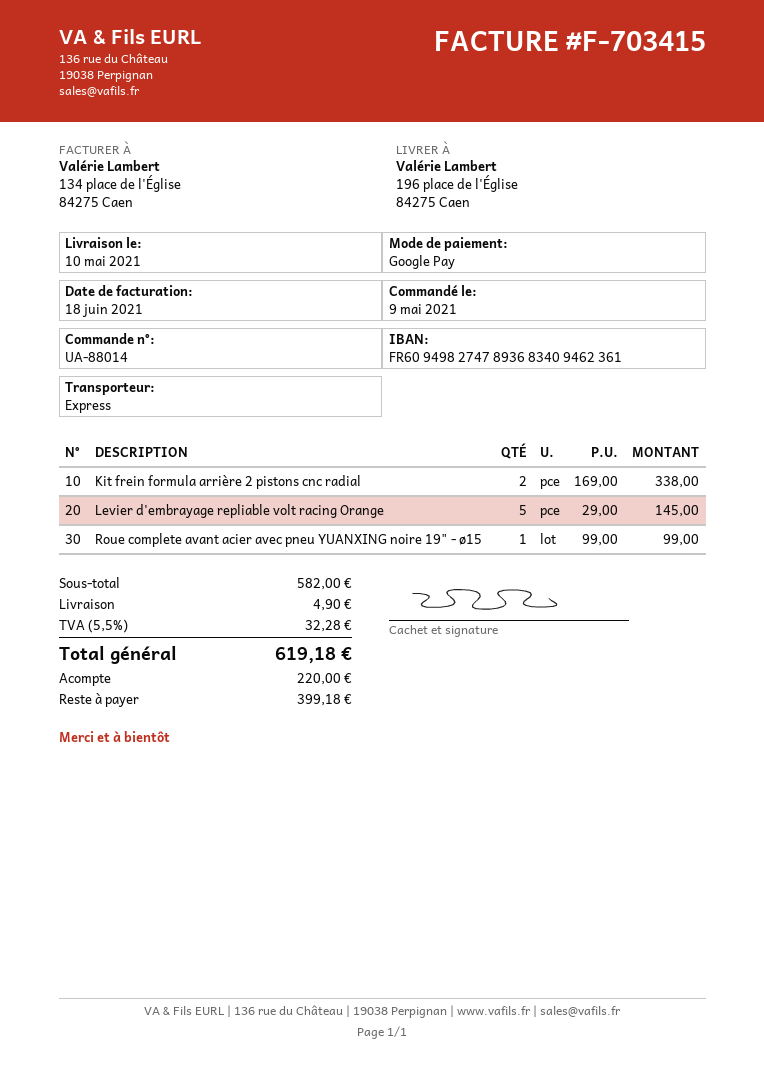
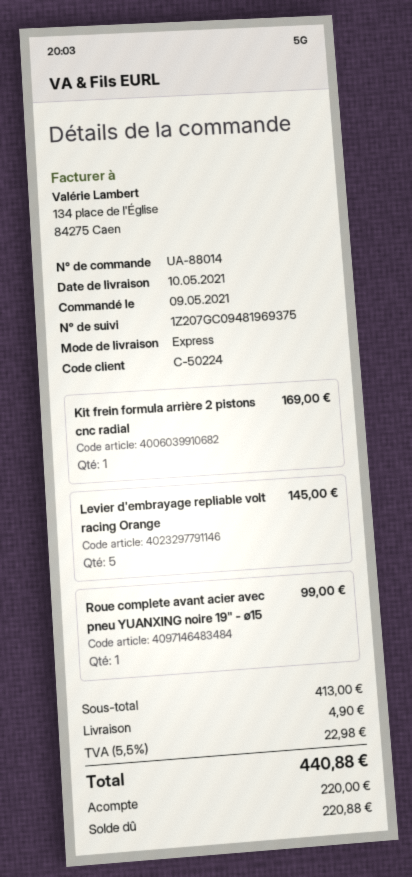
Kit frein formula arrière 2 pistons cnc radial: 2 for 338.00 -> 1 for 169.00
subtotal: 582.00 -> 413.00
tax: 5.5% = 32.28 -> 5.5% = 22.98
total: 619.18 -> 440.88
balance: 399.18 -> 220.88

